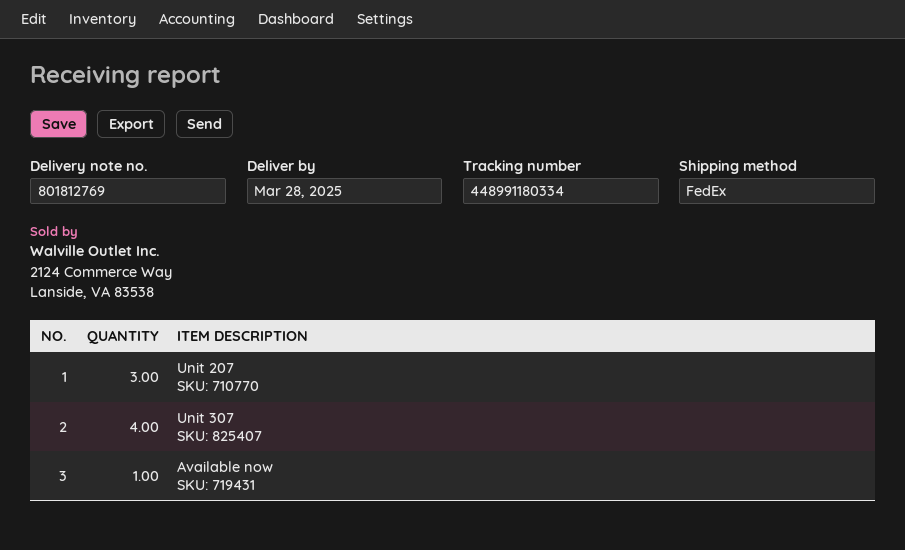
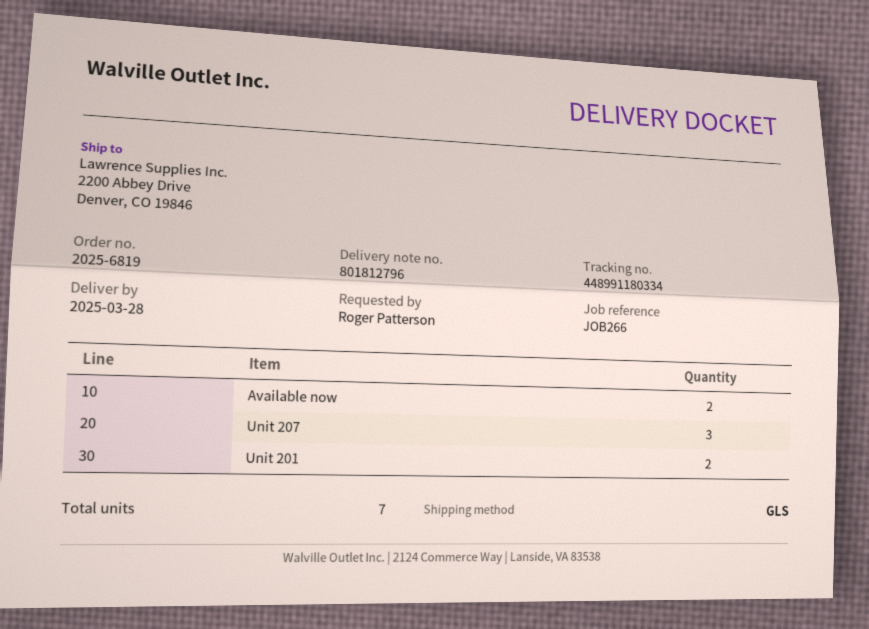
delivery note number: 801812769 -> 801812796
shipping method: FedEx -> GLS
Unit 307: 4 -> none
Available now: 1 -> 2
Unit 201: none -> 2

